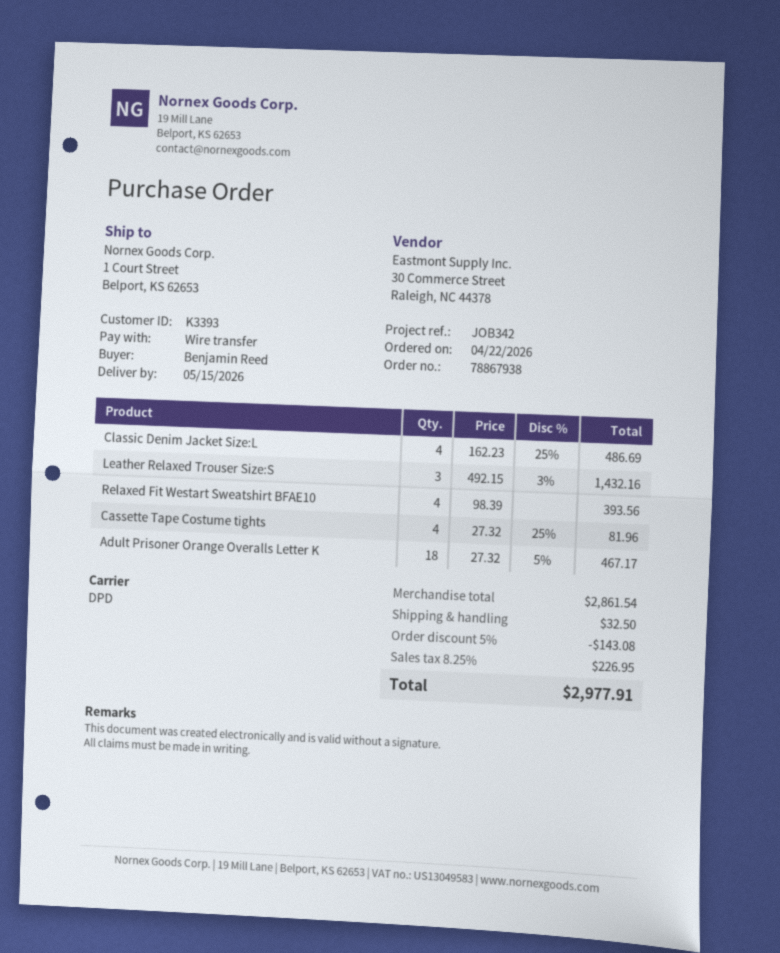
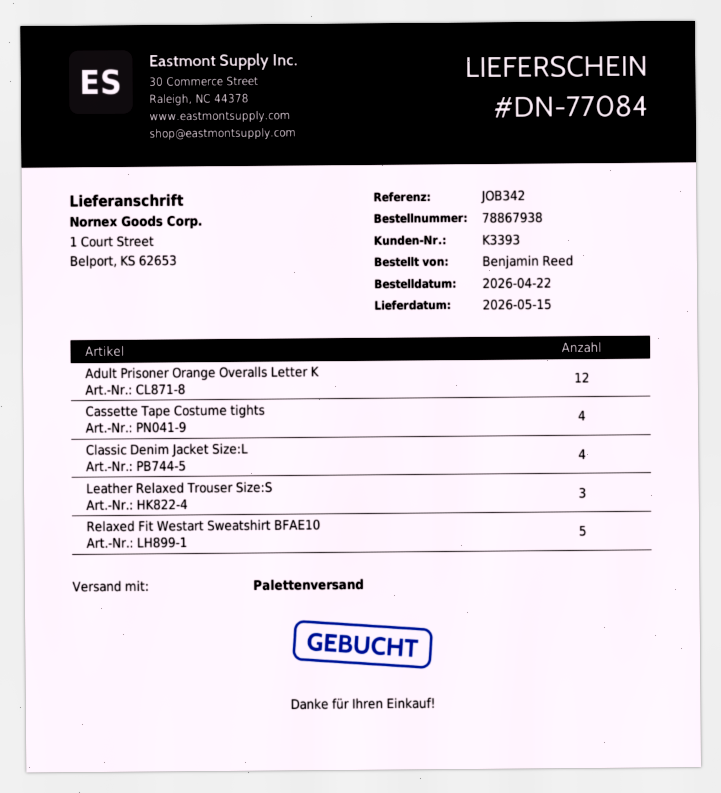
shipping method: DPD -> pallet freight
Relaxed Fit Westart Sweatshirt BFAE10: 4 -> 5
Adult Prisoner Orange Overalls Letter K: 18 -> 12

